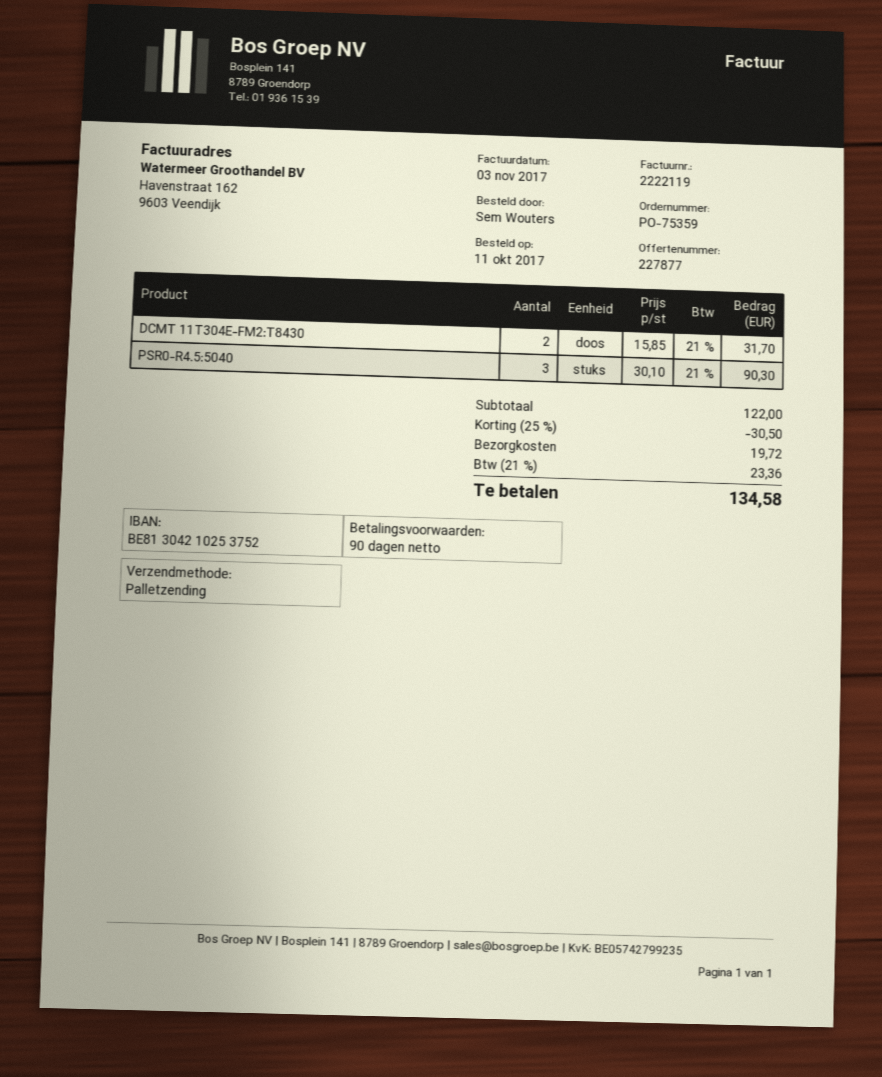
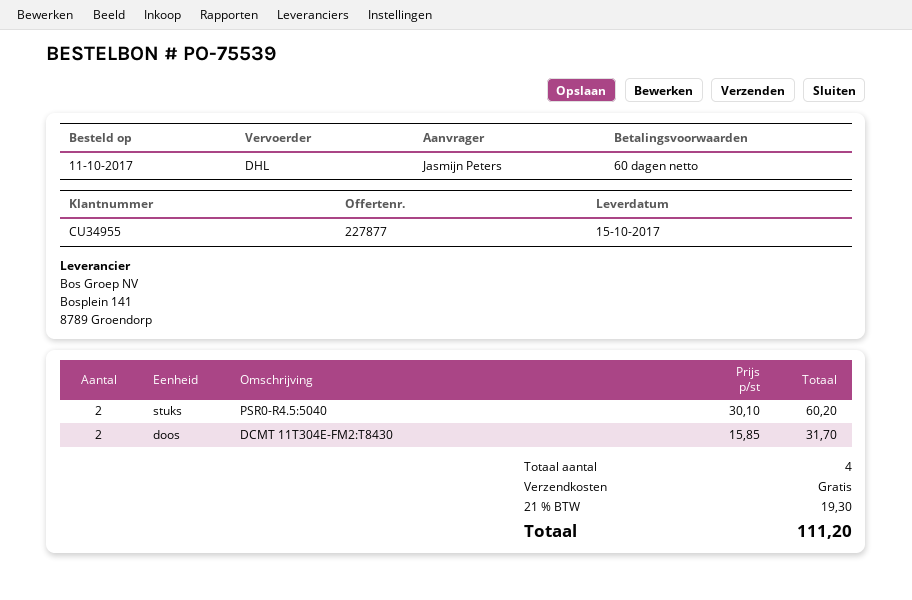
order number: PO-75359 -> PO-75539
payment terms: 90 days -> 60 days
ordered by: Sem Wouters -> Jasmijn Peters
shipping method: pallet freight -> DHL
PSR0-R4.5:5040: 3 x 30.10 = 90.30 -> 2 x 30.10 = 60.20
discount: 25% = 30.50 -> none
shipping: 19.72 -> 0.00
tax: 21% = 23.36 -> 21% = 19.30
total: 134.58 -> 111.20

